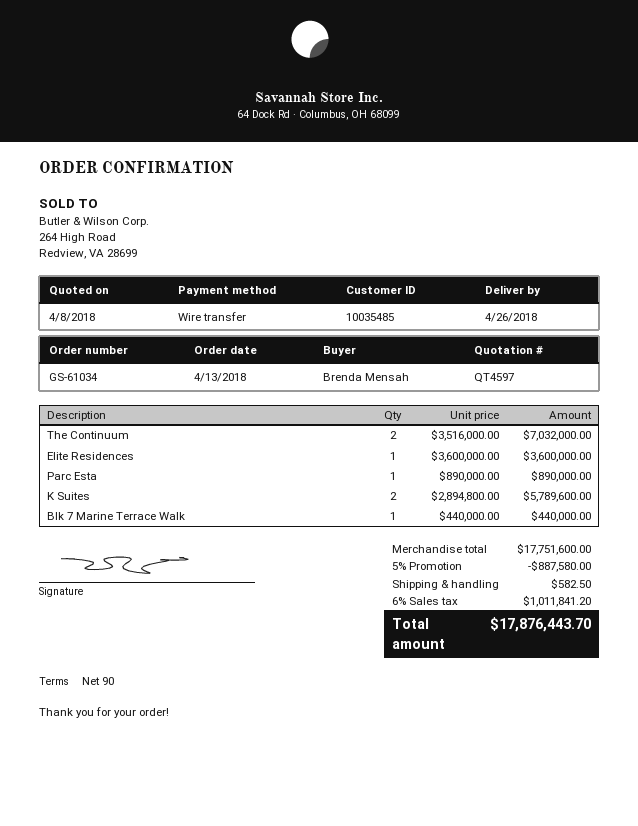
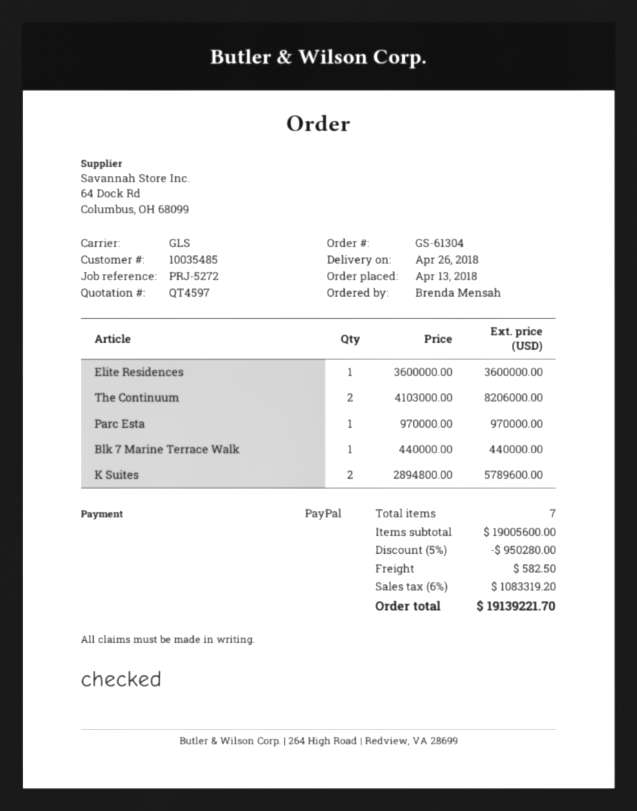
order number: GS-61034 -> GS-61304
payment method: bank transfer -> PayPal
The Continuum: 2 x 3516000.00 = 7032000.00 -> 2 x 4103000.00 = 8206000.00
Parc Esta: 1 x 890000.00 = 890000.00 -> 1 x 970000.00 = 970000.00
subtotal: 17751600.00 -> 19005600.00
discount: 5% = 887580.00 -> 5% = 950280.00
tax: 6% = 1011841.20 -> 6% = 1083319.20
total: 17876443.70 -> 19139221.70

